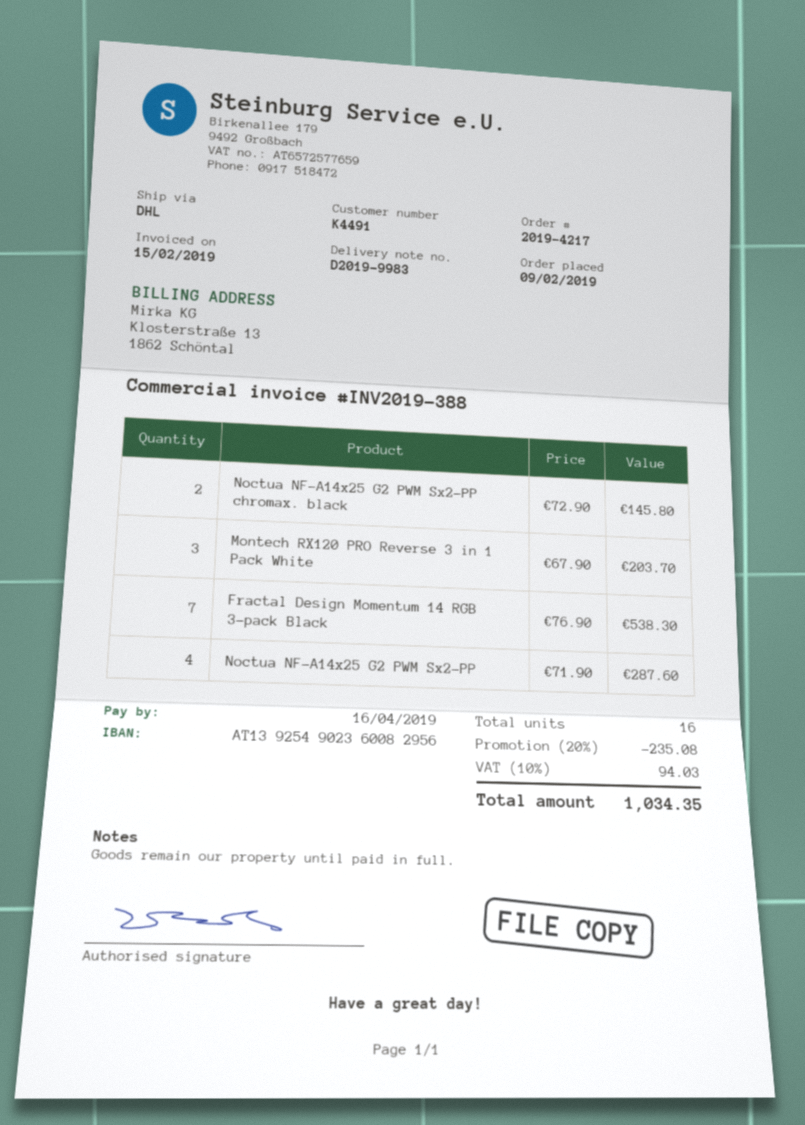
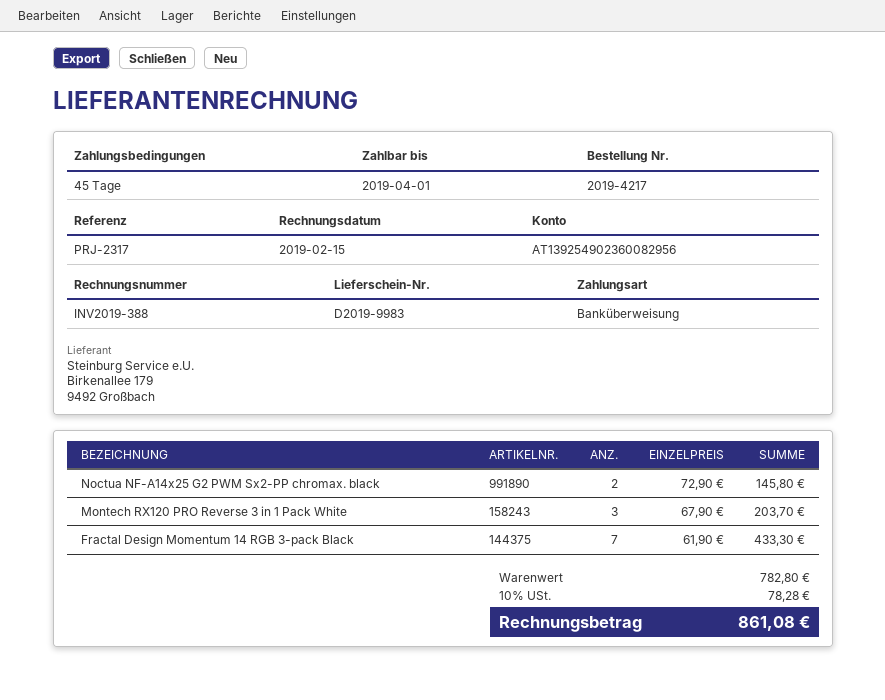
due date: 2019-04-16 -> 2019-04-01
Fractal Design Momentum 14 RGB 3-pack Black: 7 x 76.90 = 538.30 -> 7 x 61.90 = 433.30
Noctua NF-A14x25 G2 PWM Sx2-PP: 4 x 71.90 = 287.60 -> none
discount: 20% = 235.08 -> none
tax: 10% = 94.03 -> 10% = 78.28
total: 1034.35 -> 861.08

